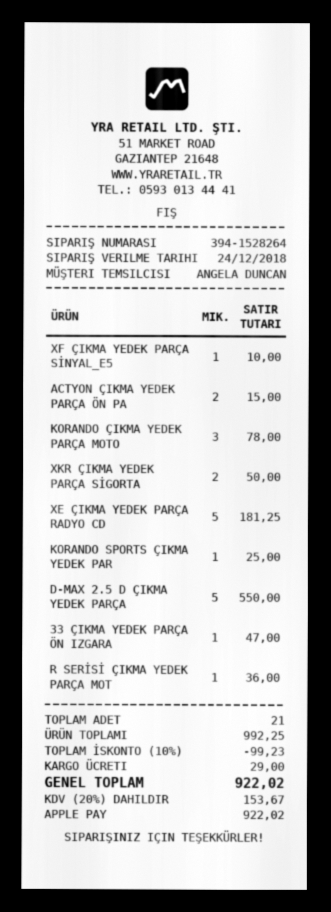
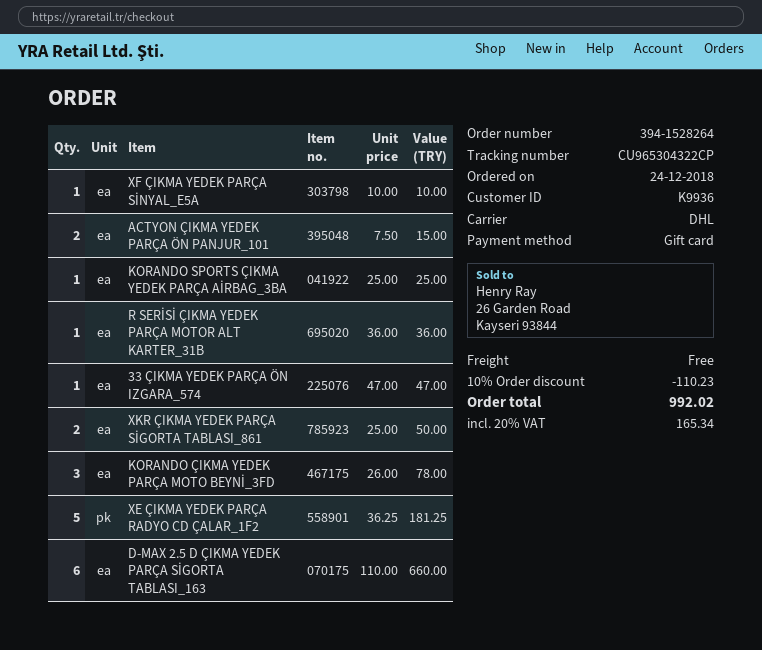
payment method: Apple Pay -> gift card
D-MAX 2.5 D ÇIKMA YEDEK PARÇA: 5 for 550.00 -> 6 for 660.00
discount: 10% = 99.23 -> 10% = 110.23
shipping: 29.00 -> 0.00
tax: 20% = 153.67 -> 20% = 165.34
total: 922.02 -> 992.02

